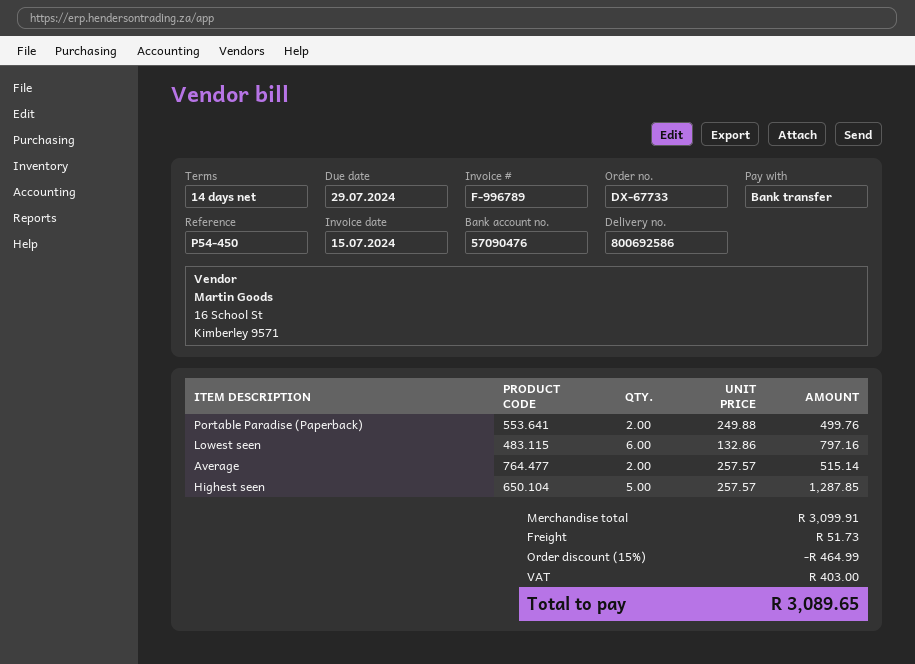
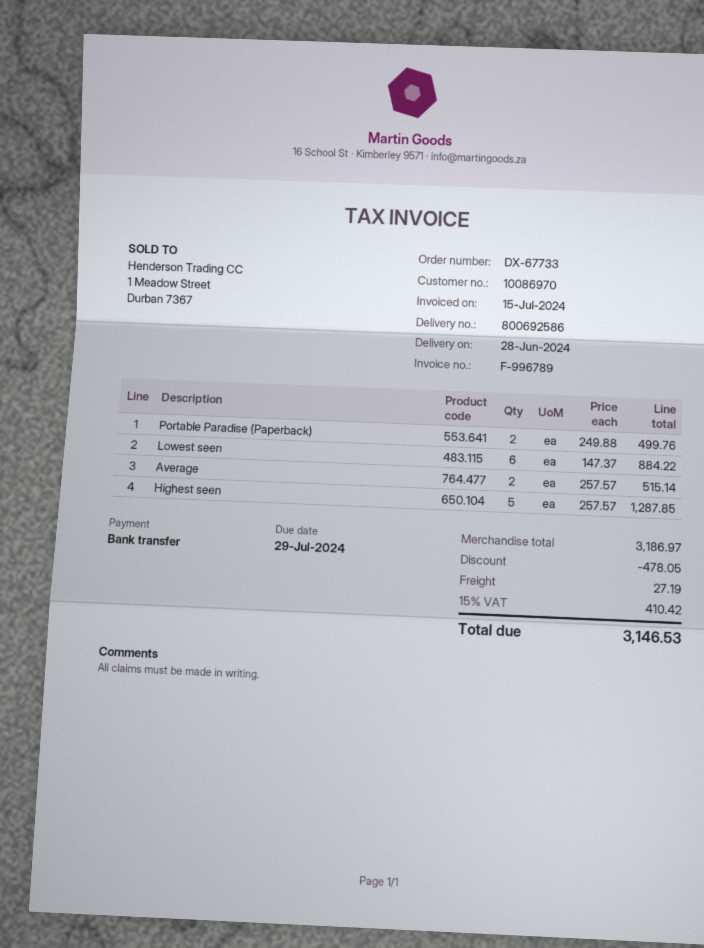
Lowest seen: 6 x 132.86 = 797.16 -> 6 x 147.37 = 884.22
subtotal: 3099.91 -> 3186.97
discount: 464.99 -> 478.05
shipping: 51.73 -> 27.19
tax: 403.00 -> 410.42
total: 3089.65 -> 3146.53

